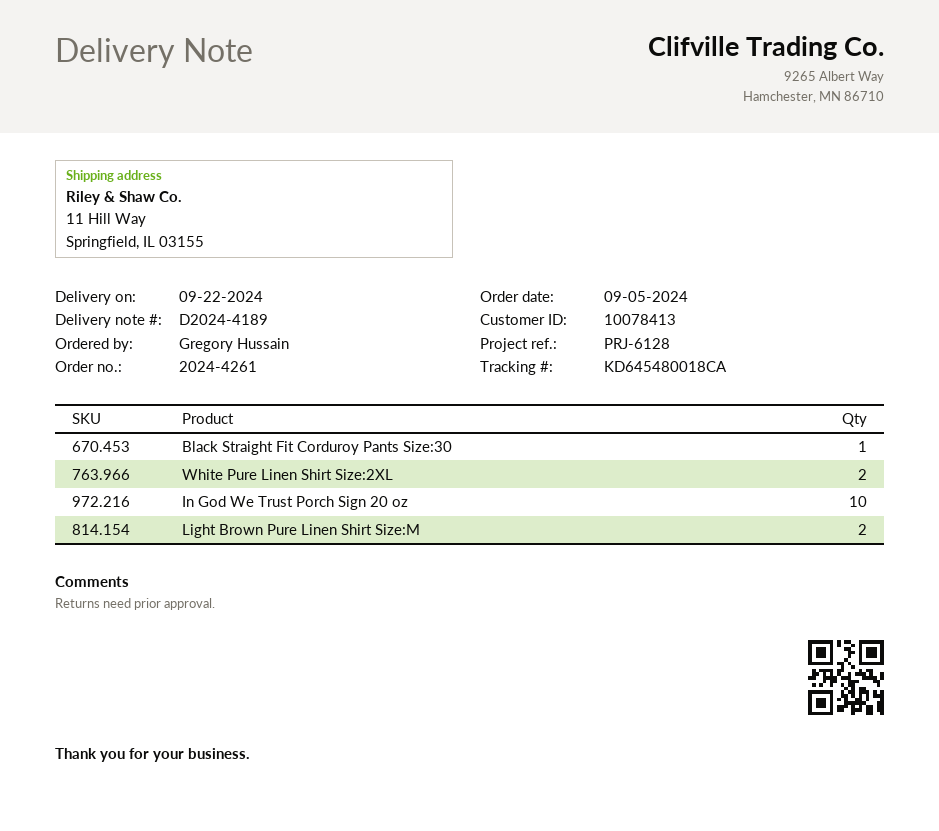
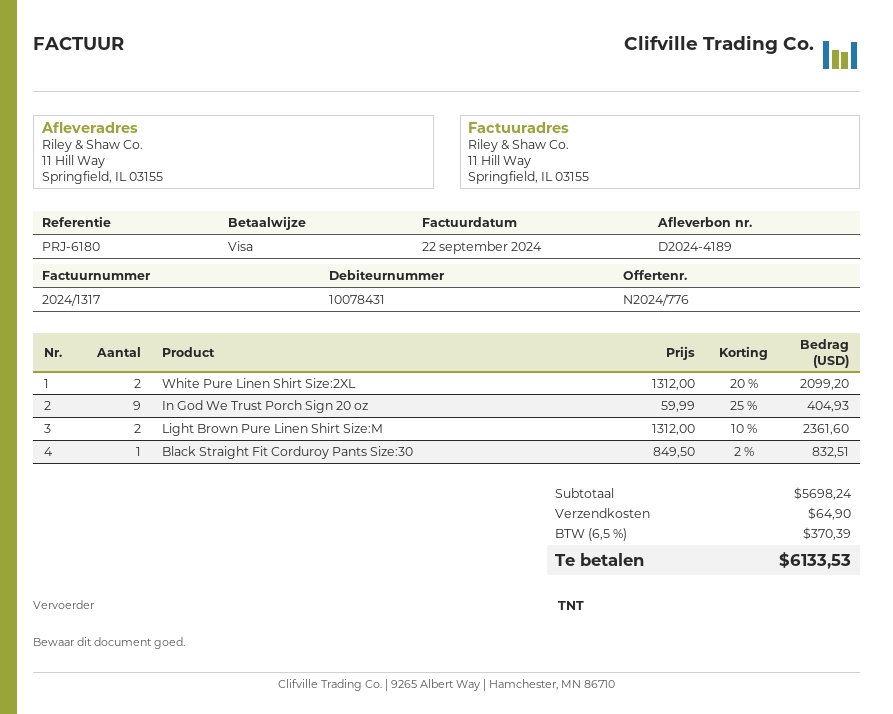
customer number: 10078413 -> 10078431
reference: PRJ-6128 -> PRJ-6180
In God We Trust Porch Sign 20 oz: 10 -> 9

